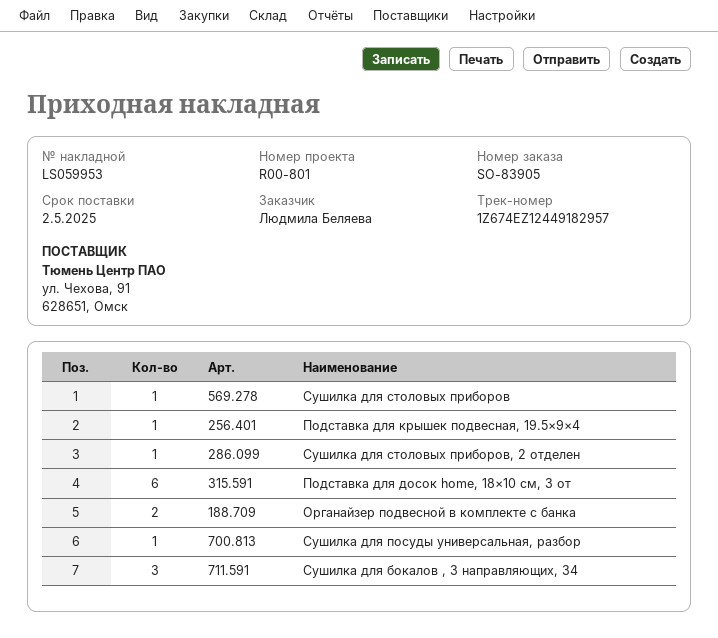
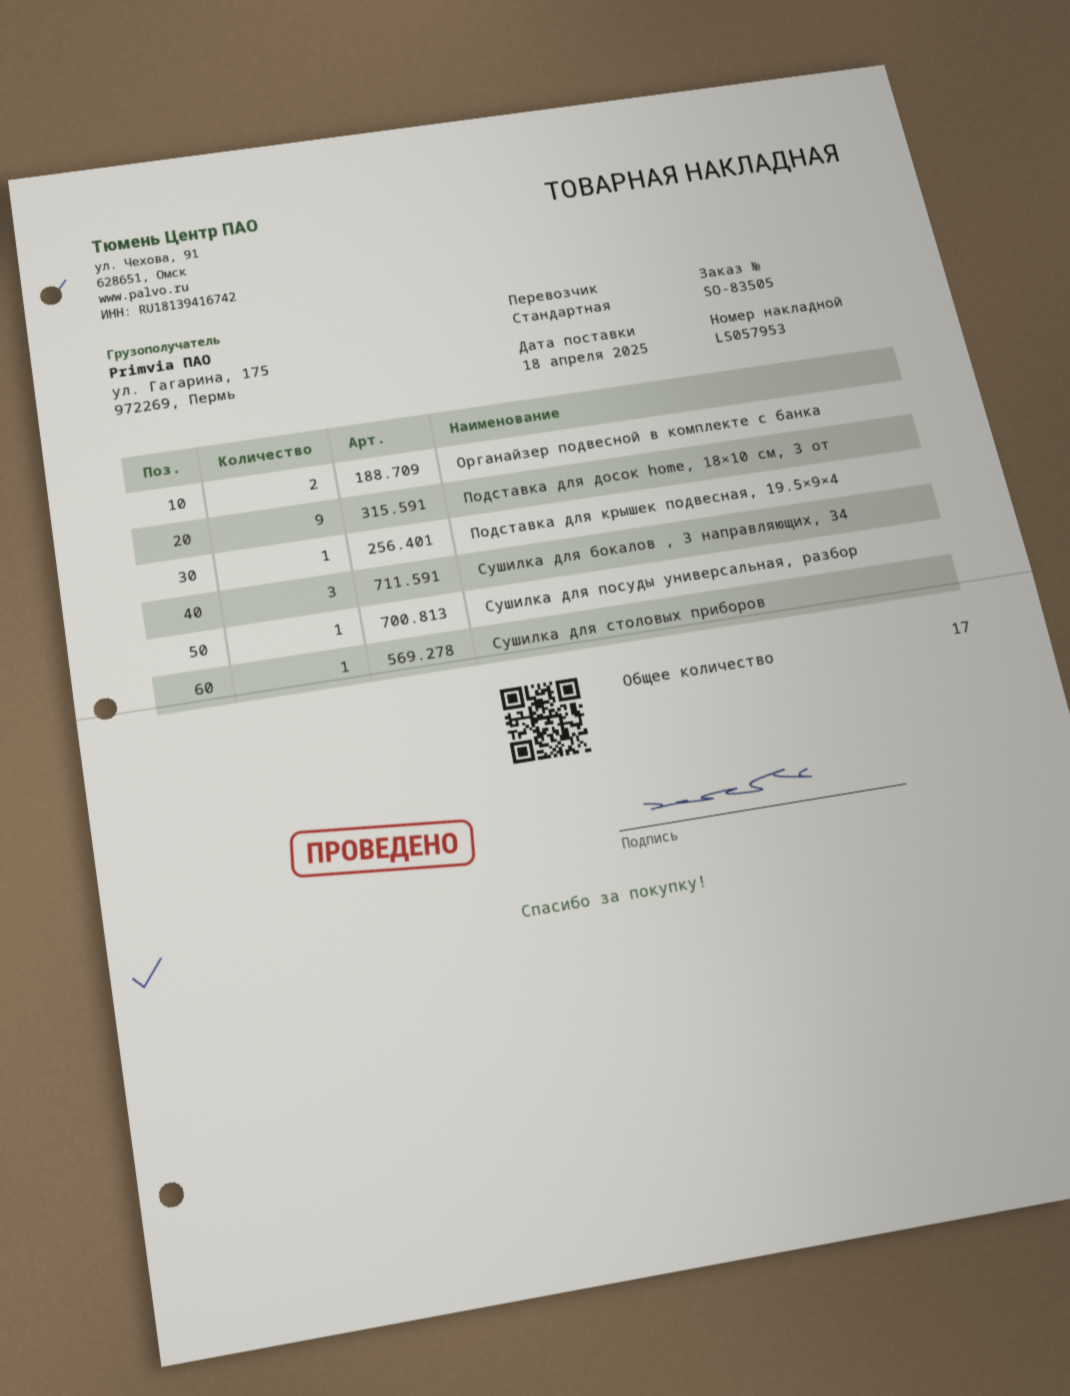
order number: SO-83905 -> SO-83505
delivery note number: LS059953 -> LS057953
delivery date: 2025-05-02 -> 2025-04-18
Сушилка для столовых приборов, 2 отделен: 1 -> none
Подставка для досок home, 18×10 см, 3 от: 6 -> 9

